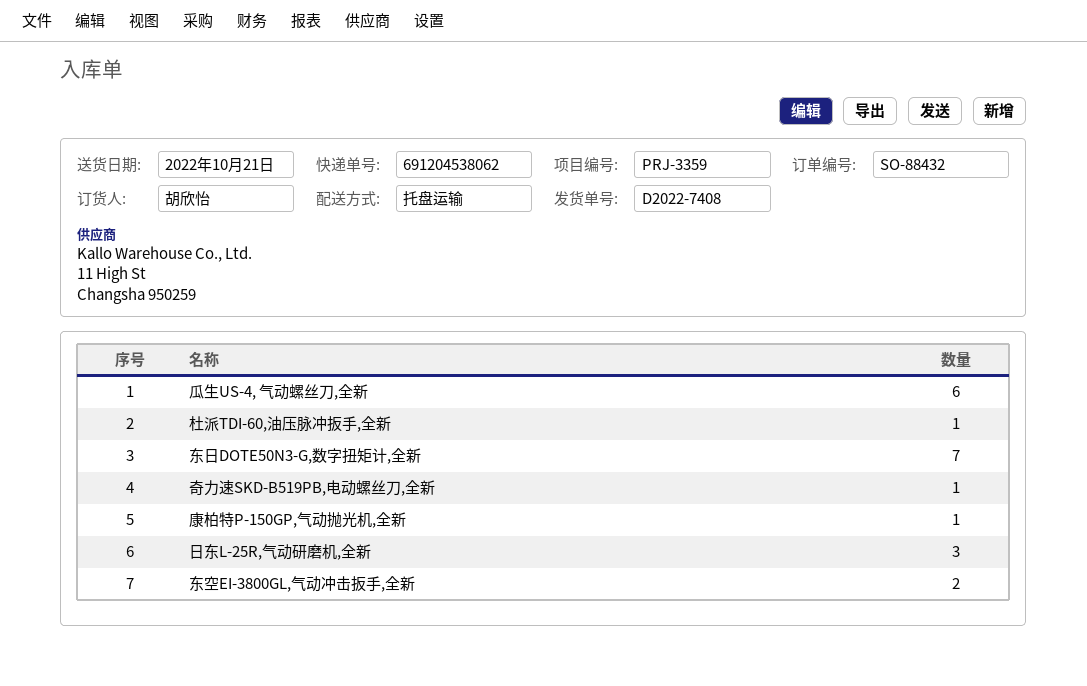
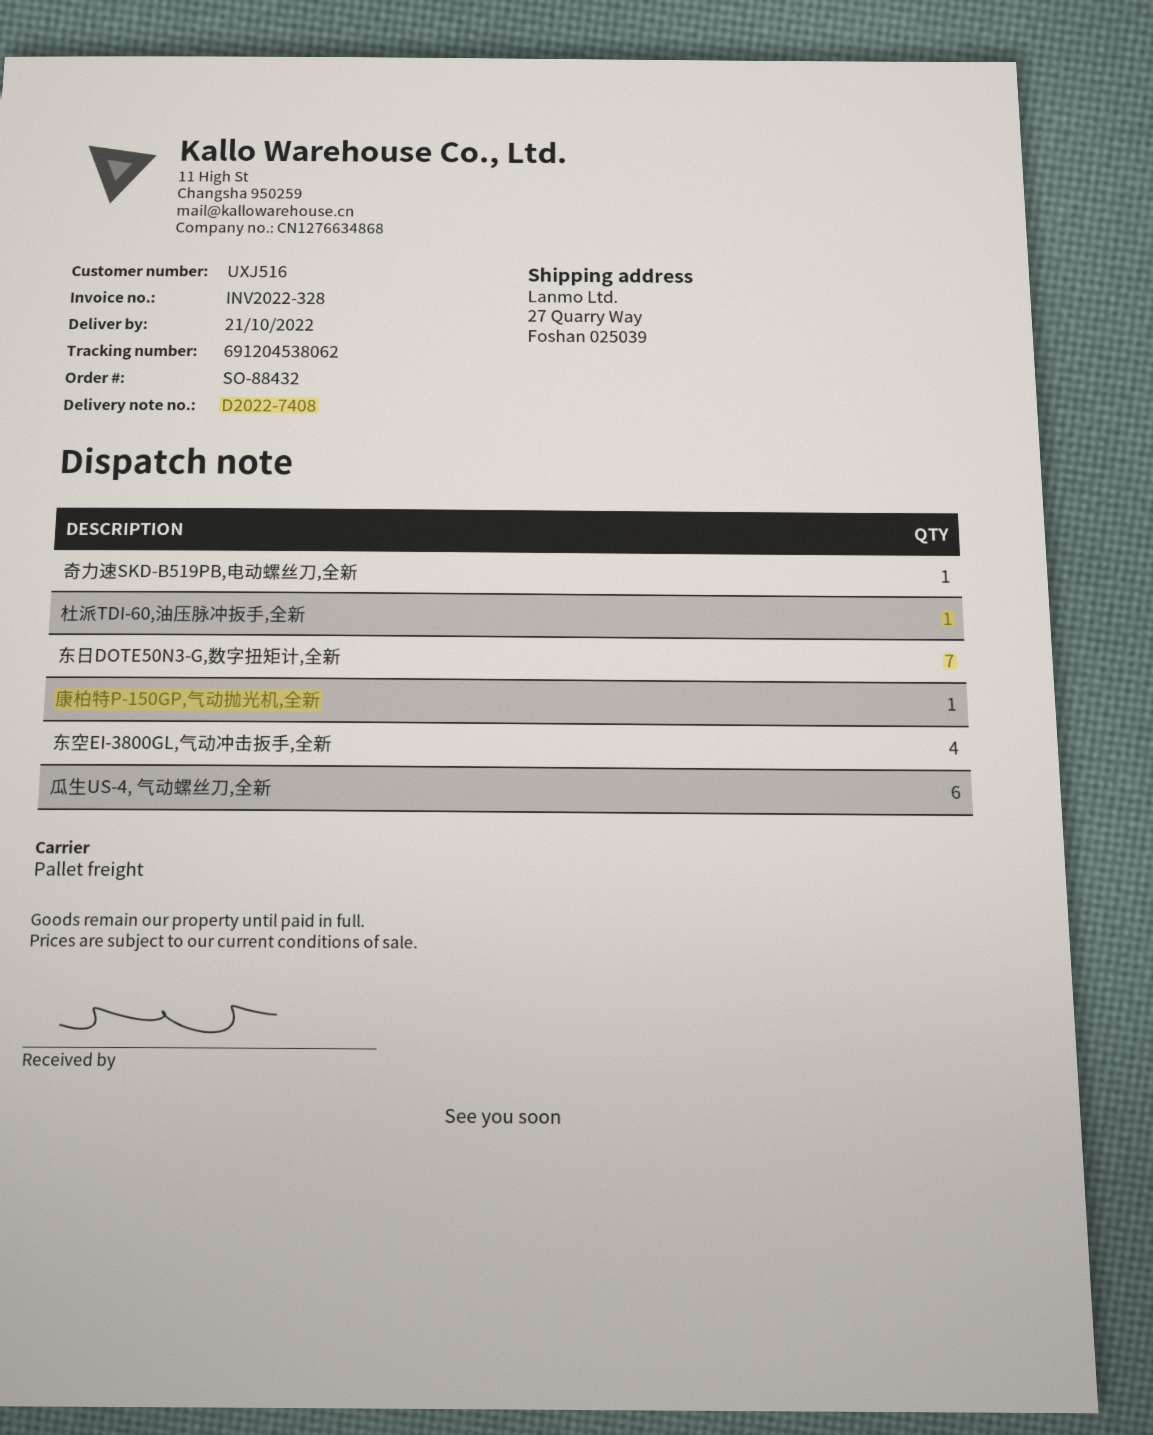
日东L-25R,气动研磨机,全新: 3 -> none
东空EI-3800GL,气动冲击扳手,全新: 2 -> 4

